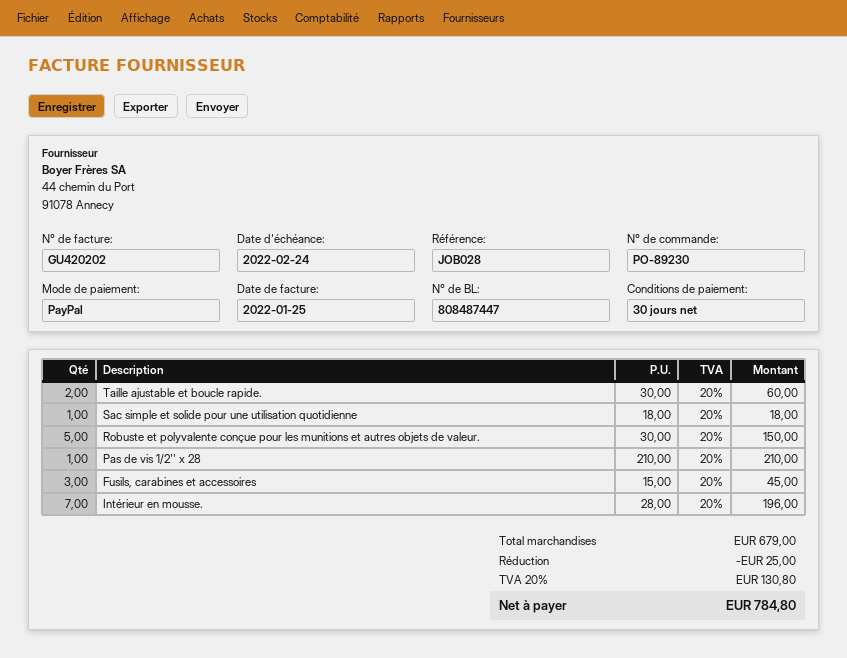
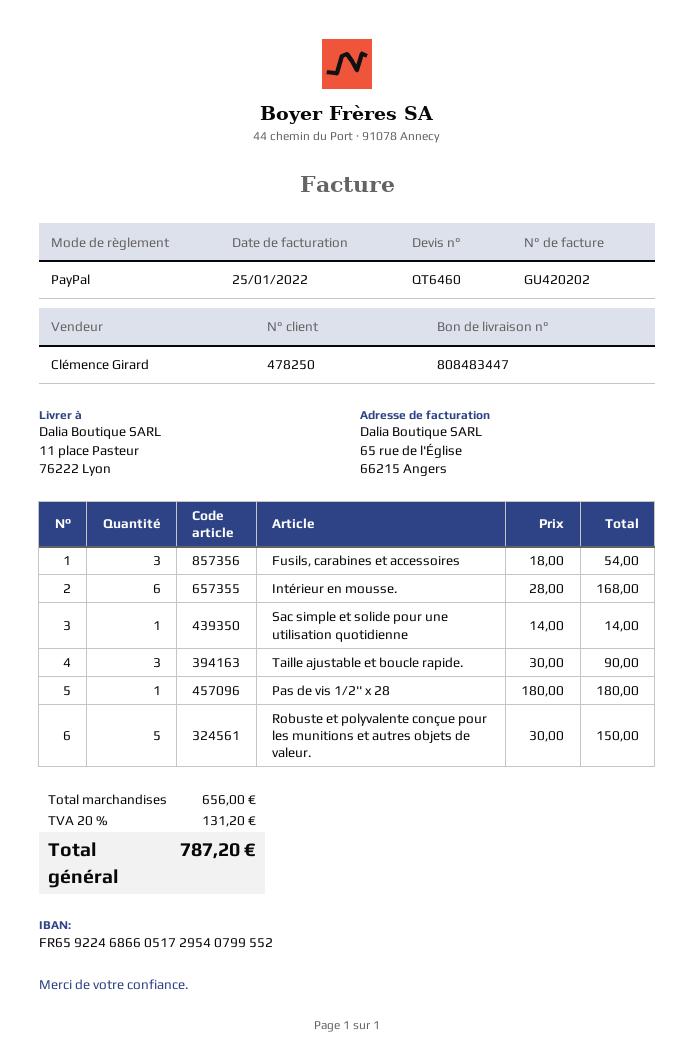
delivery note number: 808487447 -> 808483447
Taille ajustable et boucle rapide.: 2 x 30.00 = 60.00 -> 3 x 30.00 = 90.00
Sac simple et solide pour une utilisation quotidienne: 1 x 18.00 = 18.00 -> 1 x 14.00 = 14.00
Pas de vis 1/2'' x 28: 1 x 210.00 = 210.00 -> 1 x 180.00 = 180.00
Fusils, carabines et accessoires: 3 x 15.00 = 45.00 -> 3 x 18.00 = 54.00
Intérieur en mousse.: 7 x 28.00 = 196.00 -> 6 x 28.00 = 168.00
subtotal: 679.00 -> 656.00
discount: 25.00 -> none
tax: 20% = 130.80 -> 20% = 131.20
total: 784.80 -> 787.20

